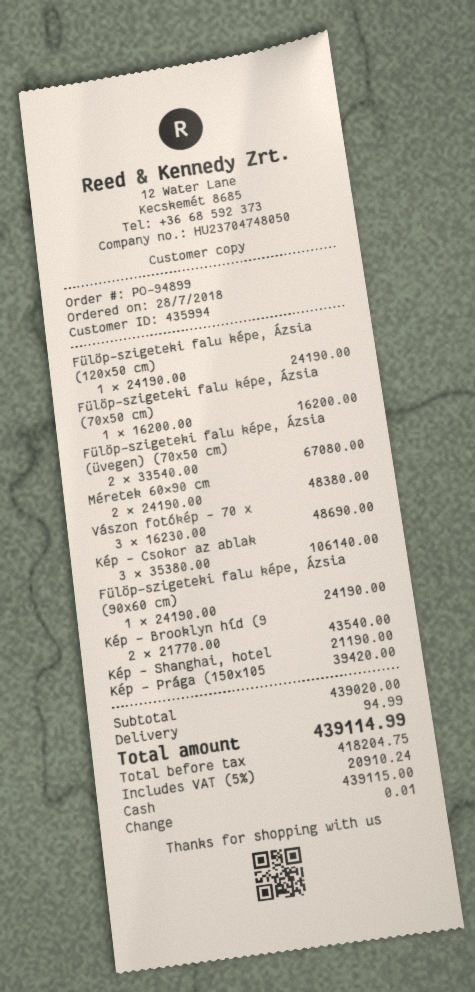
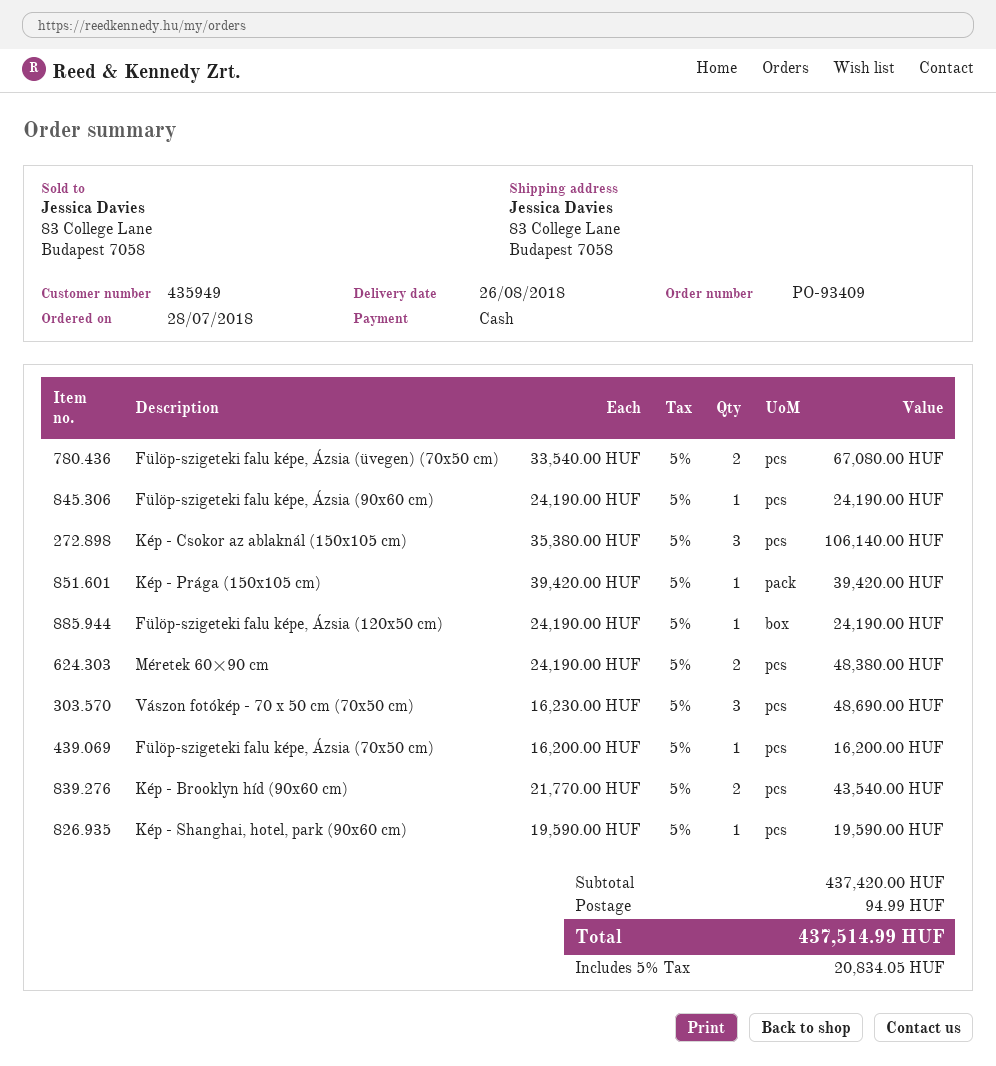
order number: PO-94899 -> PO-93409
customer number: 435994 -> 435949
Kép - Shanghai, hotel: 1 x 21190.00 = 21190.00 -> 1 x 19590.00 = 19590.00
subtotal: 439020.00 -> 437420.00
tax: 5% = 20910.24 -> 5% = 20834.05
total: 439114.99 -> 437514.99

